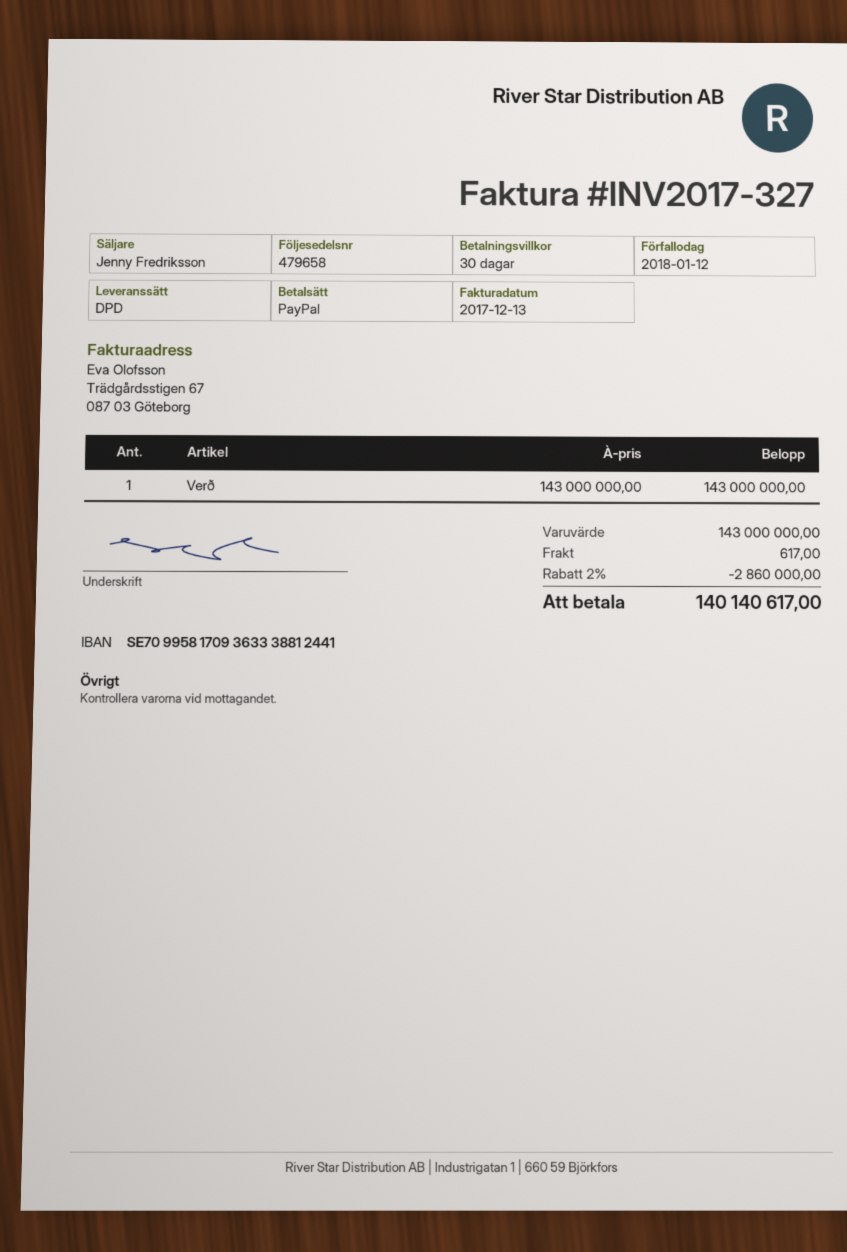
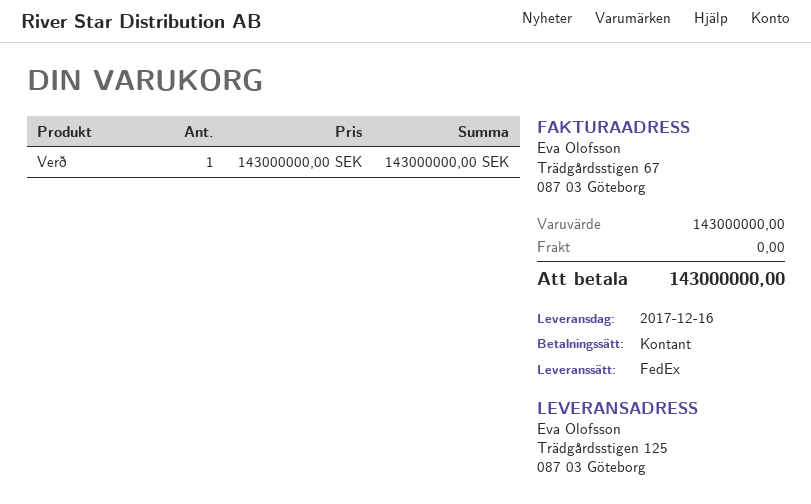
payment method: PayPal -> cash
shipping method: DPD -> FedEx
discount: 2% = 2860000.00 -> none
shipping: 617.00 -> 0.00
total: 140140617.00 -> 143000000.00

